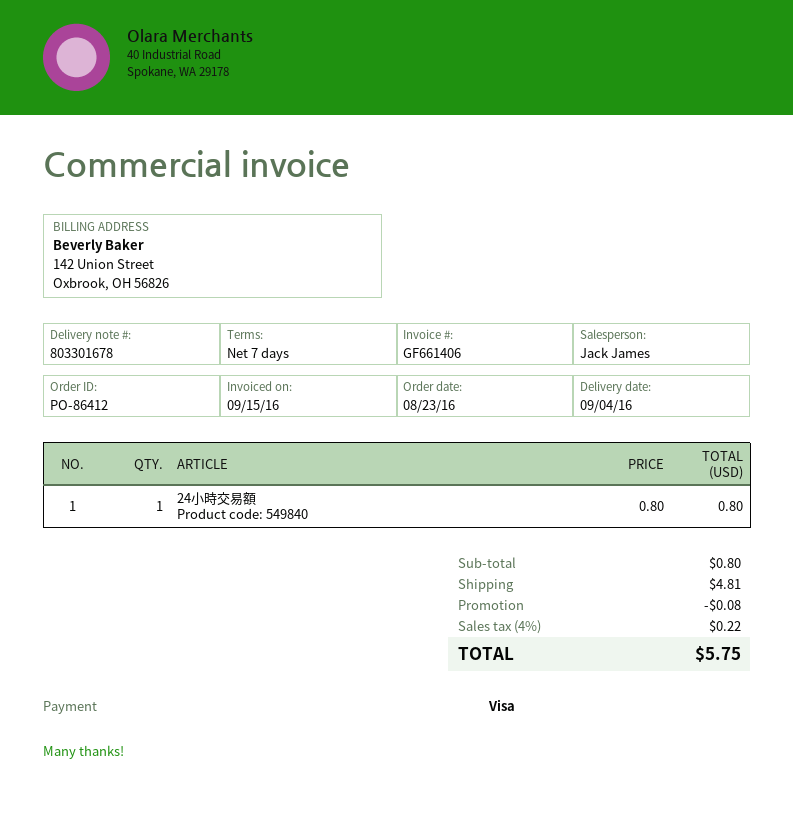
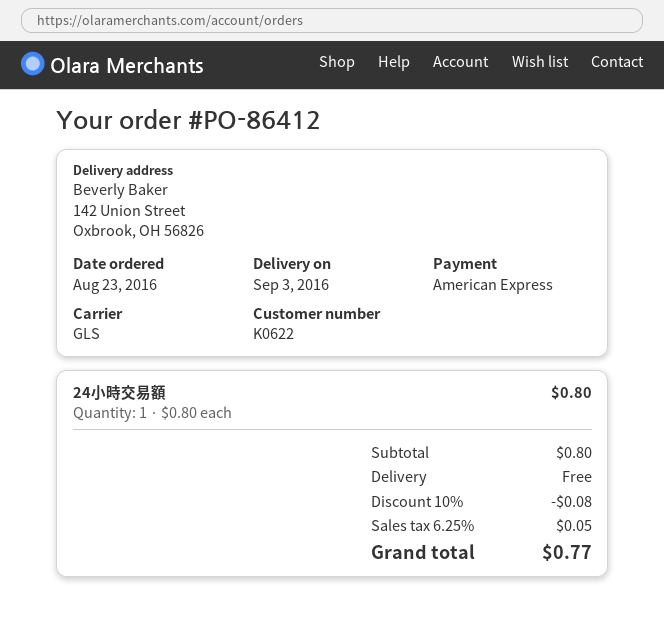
delivery date: 2016-09-04 -> 2016-09-03
payment method: Visa -> American Express
shipping: 4.81 -> 0.00
tax: 4% = 0.22 -> 6.25% = 0.05
total: 5.75 -> 0.77

